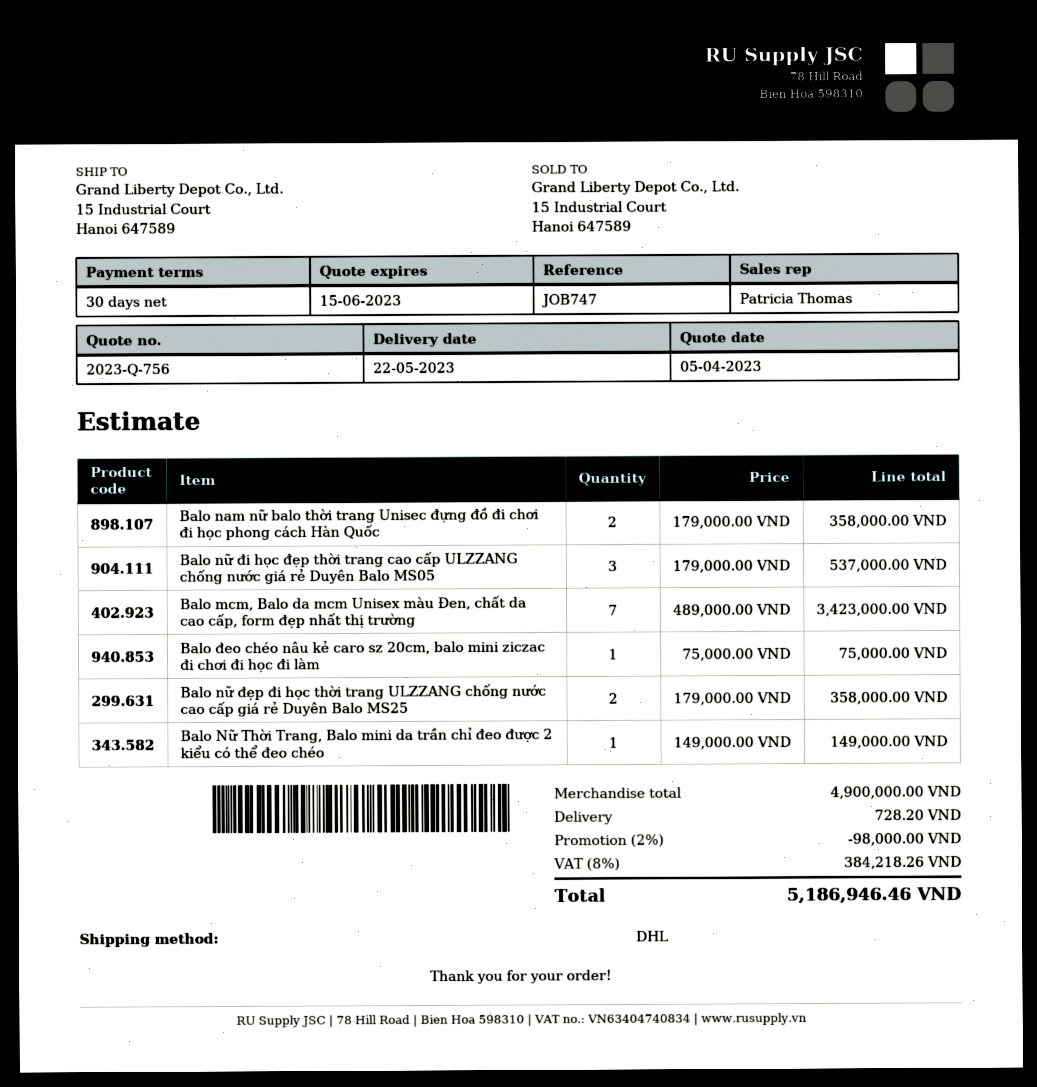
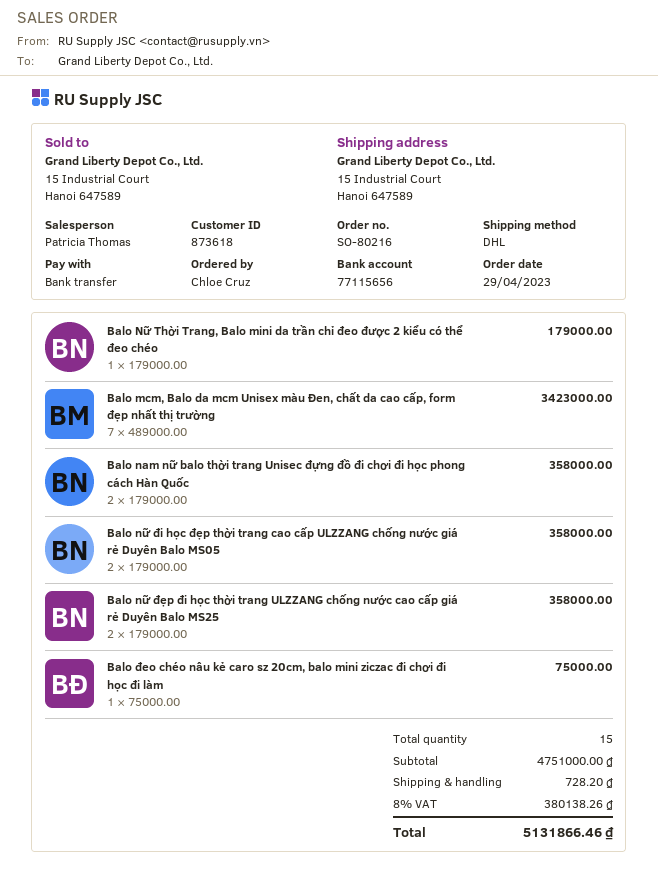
Balo nữ đi học đẹp thời trang cao cấp ULZZANG chống nước giá rẻ Duyên Balo MS05: 3 x 179000.00 = 537000.00 -> 2 x 179000.00 = 358000.00
Balo Nữ Thời Trang, Balo mini da trần chỉ đeo được 2 kiểu có thể đeo chéo: 1 x 149000.00 = 149000.00 -> 1 x 179000.00 = 179000.00
subtotal: 4900000.00 -> 4751000.00
discount: 2% = 98000.00 -> none
tax: 8% = 384218.26 -> 8% = 380138.26
total: 5186946.46 -> 5131866.46

